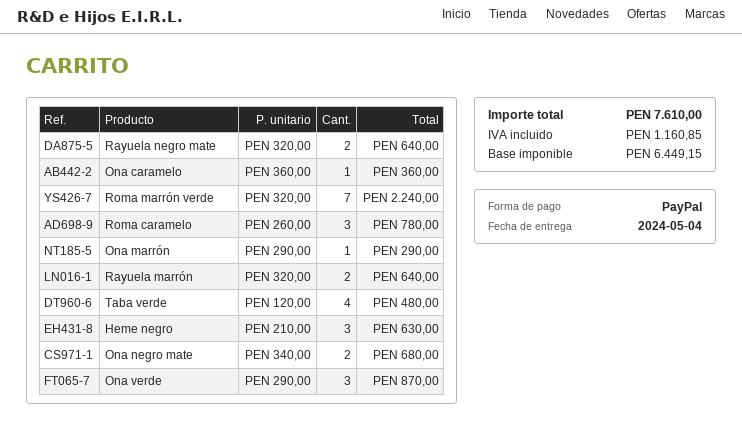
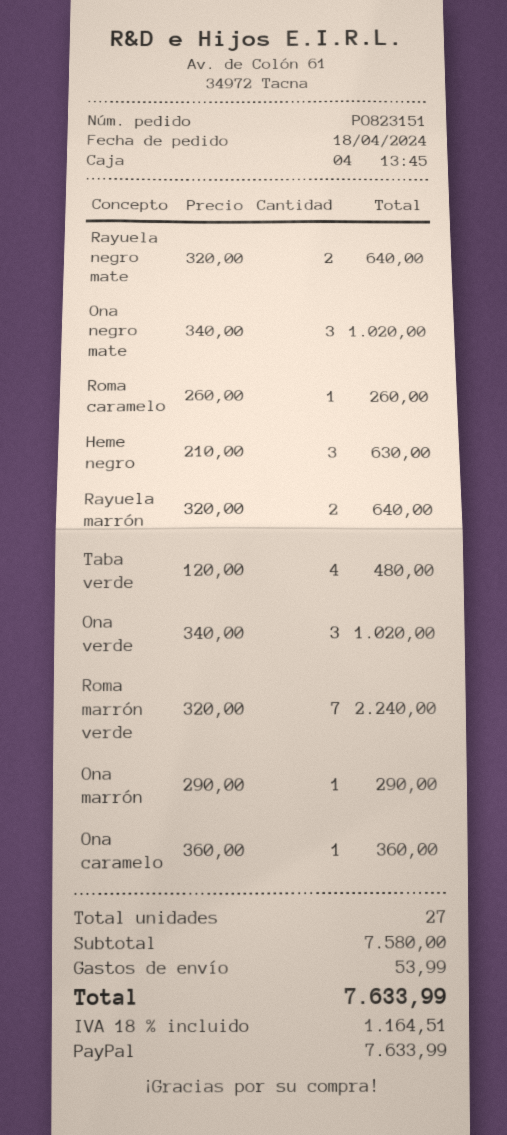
Roma caramelo: 3 x 260.00 = 780.00 -> 1 x 260.00 = 260.00
Ona negro mate: 2 x 340.00 = 680.00 -> 3 x 340.00 = 1020.00
Ona verde: 3 x 290.00 = 870.00 -> 3 x 340.00 = 1020.00
shipping: none -> 53.99
tax: 1160.85 -> 1164.51
total: 7610.00 -> 7633.99

